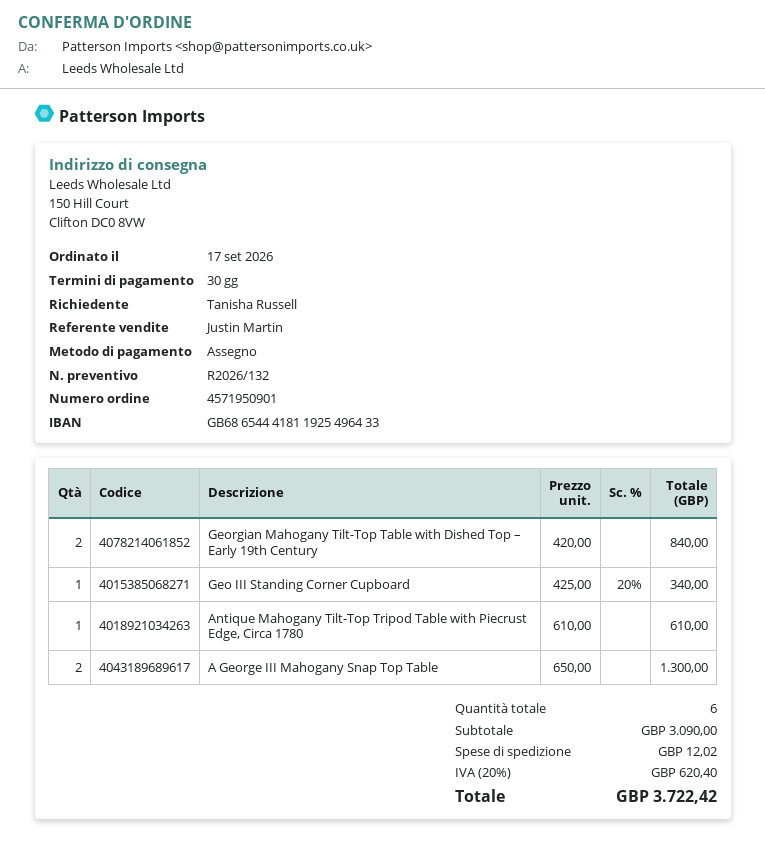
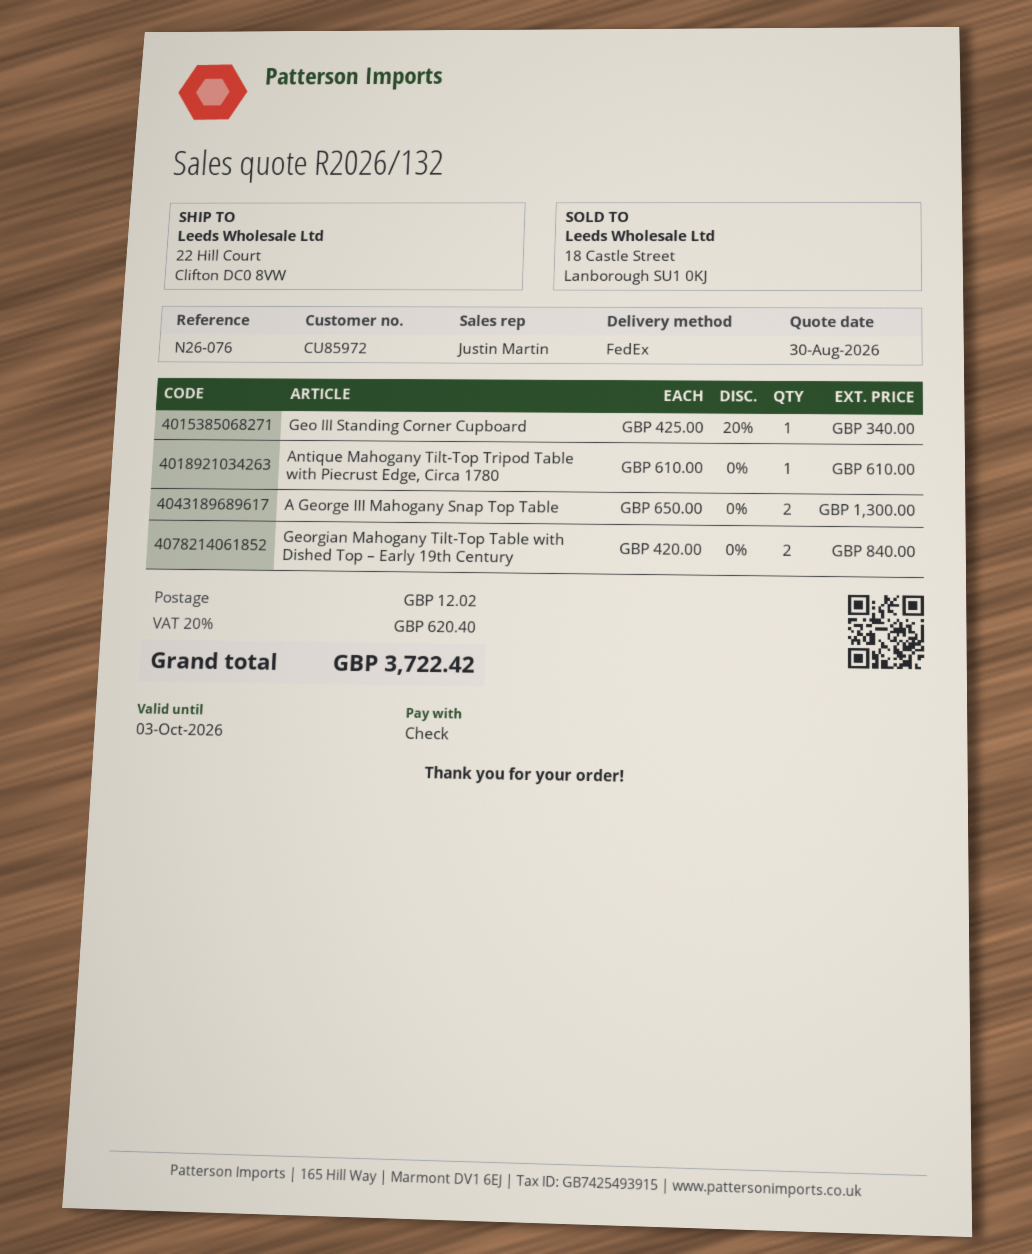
ship to: 150 Hill Court, Clifton DC0 8VW -> 22 Hill Court, Clifton DC0 8VW

